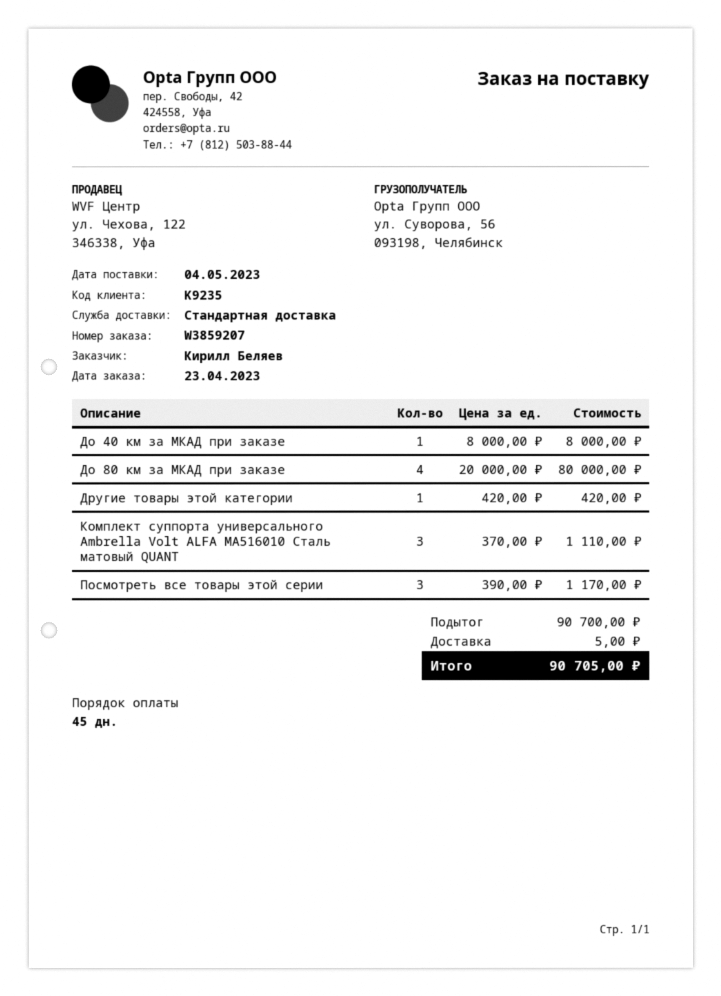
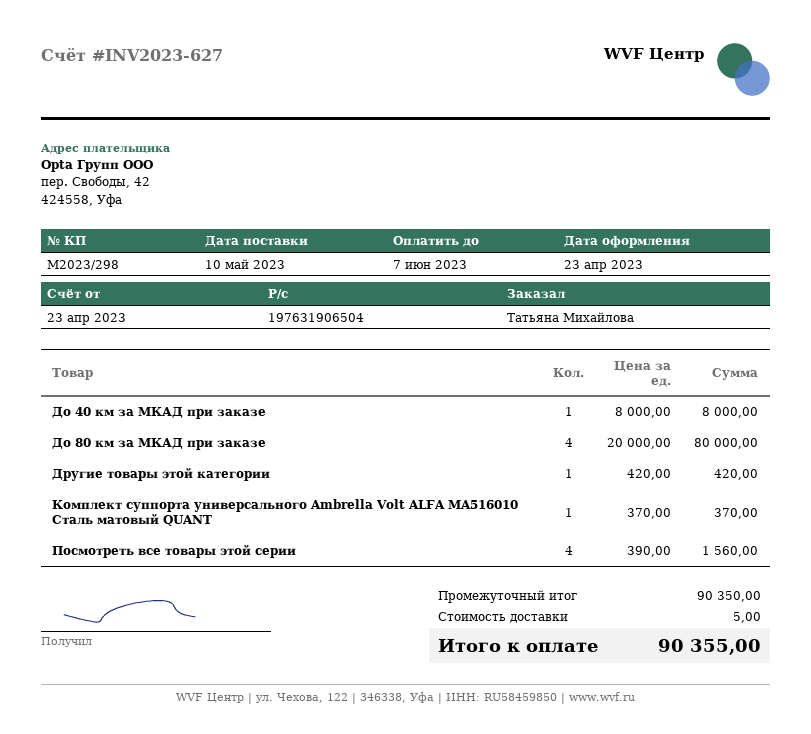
delivery date: 2023-05-04 -> 2023-05-10
ordered by: Кирилл Беляев -> Татьяна Михайлова
Комплект суппорта универсального Ambrella Volt ALFA MA516010 Сталь матовый QUANT: 3 x 370.00 = 1110.00 -> 1 x 370.00 = 370.00
Посмотреть все товары этой серии: 3 x 390.00 = 1170.00 -> 4 x 390.00 = 1560.00
subtotal: 90700.00 -> 90350.00
total: 90705.00 -> 90355.00

